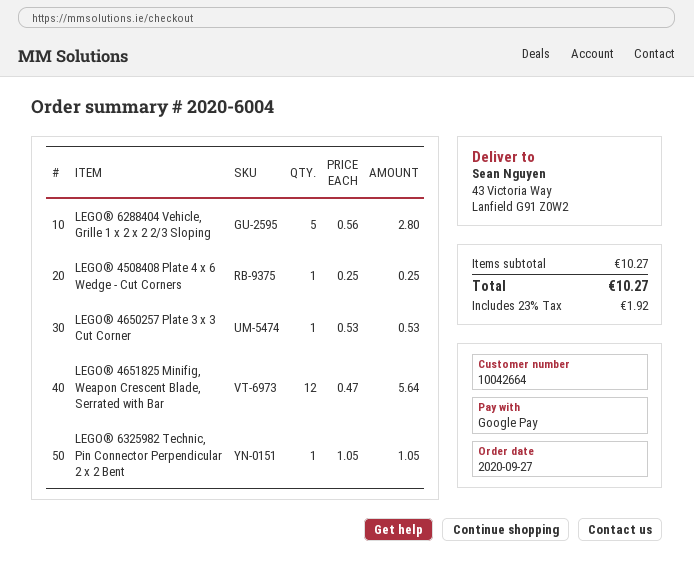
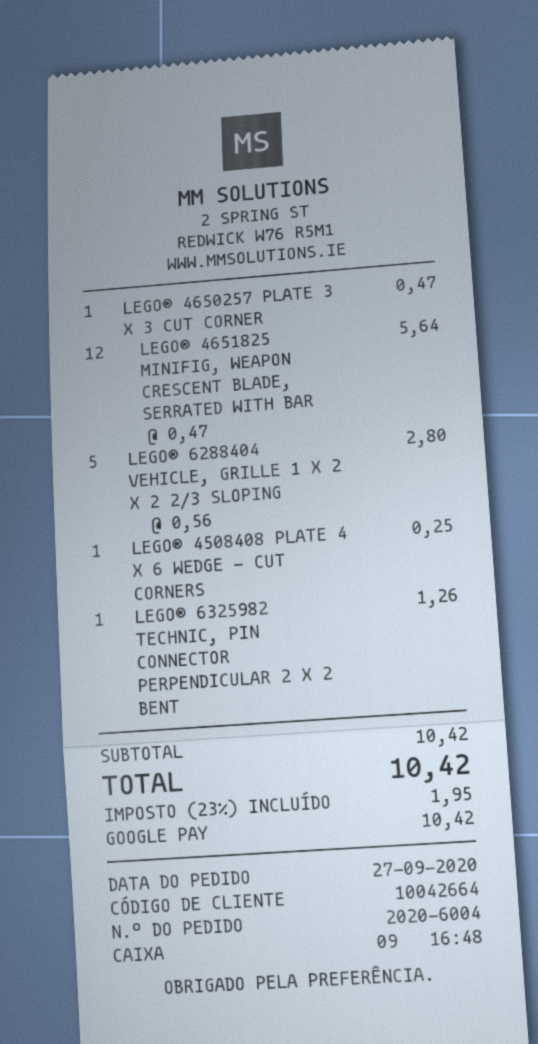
LEGO® 4650257 Plate 3 x 3 Cut Corner: 1 x 0.53 = 0.53 -> 1 x 0.47 = 0.47
LEGO® 6325982 Technic, Pin Connector Perpendicular 2 x 2 Bent: 1 x 1.05 = 1.05 -> 1 x 1.26 = 1.26
subtotal: 10.27 -> 10.42
tax: 23% = 1.92 -> 23% = 1.95
total: 10.27 -> 10.42

